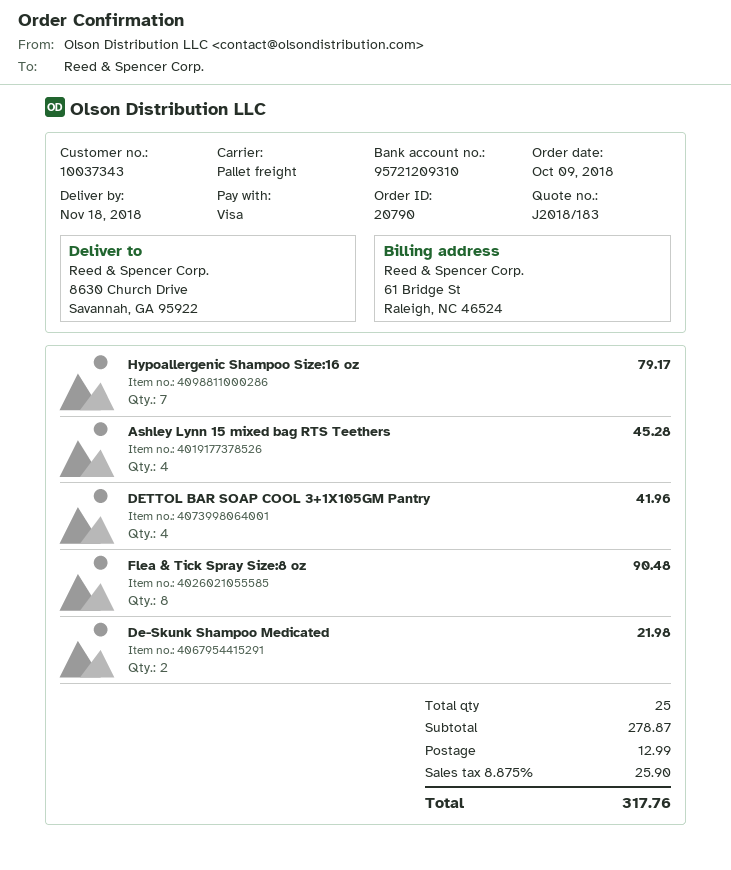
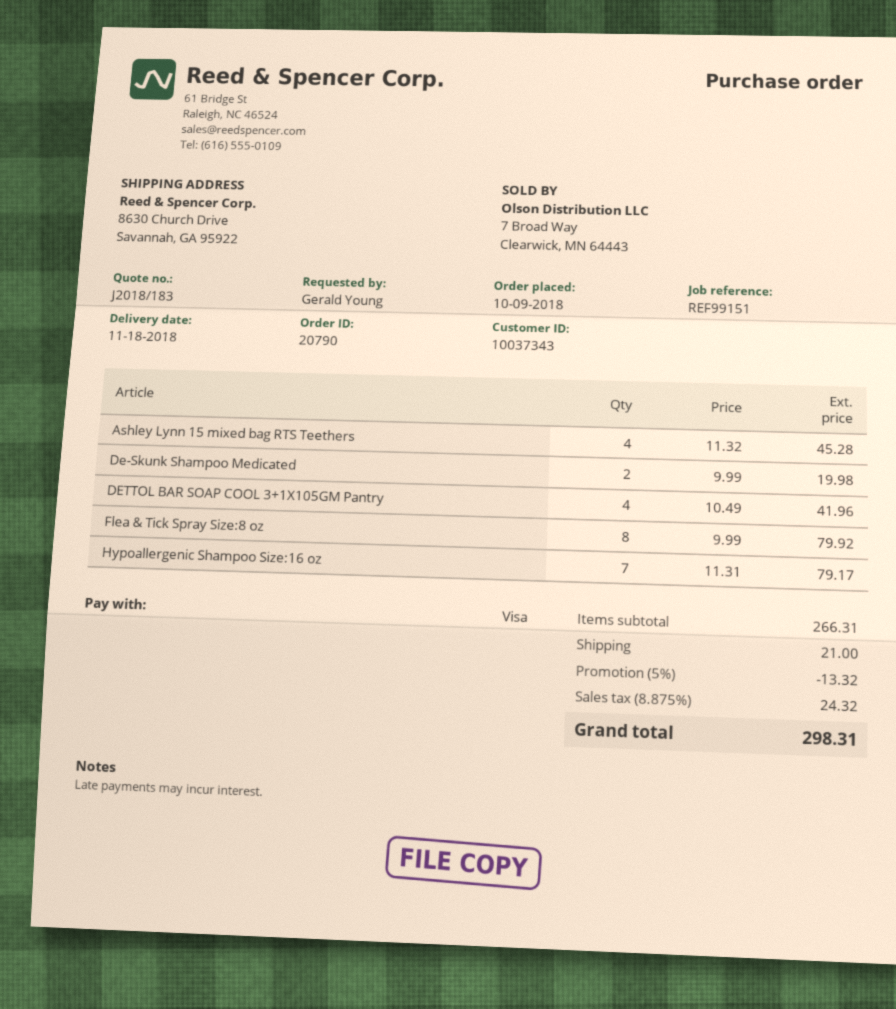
Flea & Tick Spray Size:8 oz: 8 for 90.48 -> 8 for 79.92
De-Skunk Shampoo Medicated: 2 for 21.98 -> 2 for 19.98
subtotal: 278.87 -> 266.31
discount: none -> 5% = 13.32
shipping: 12.99 -> 21.00
tax: 8.875% = 25.90 -> 8.875% = 24.32
total: 317.76 -> 298.31

